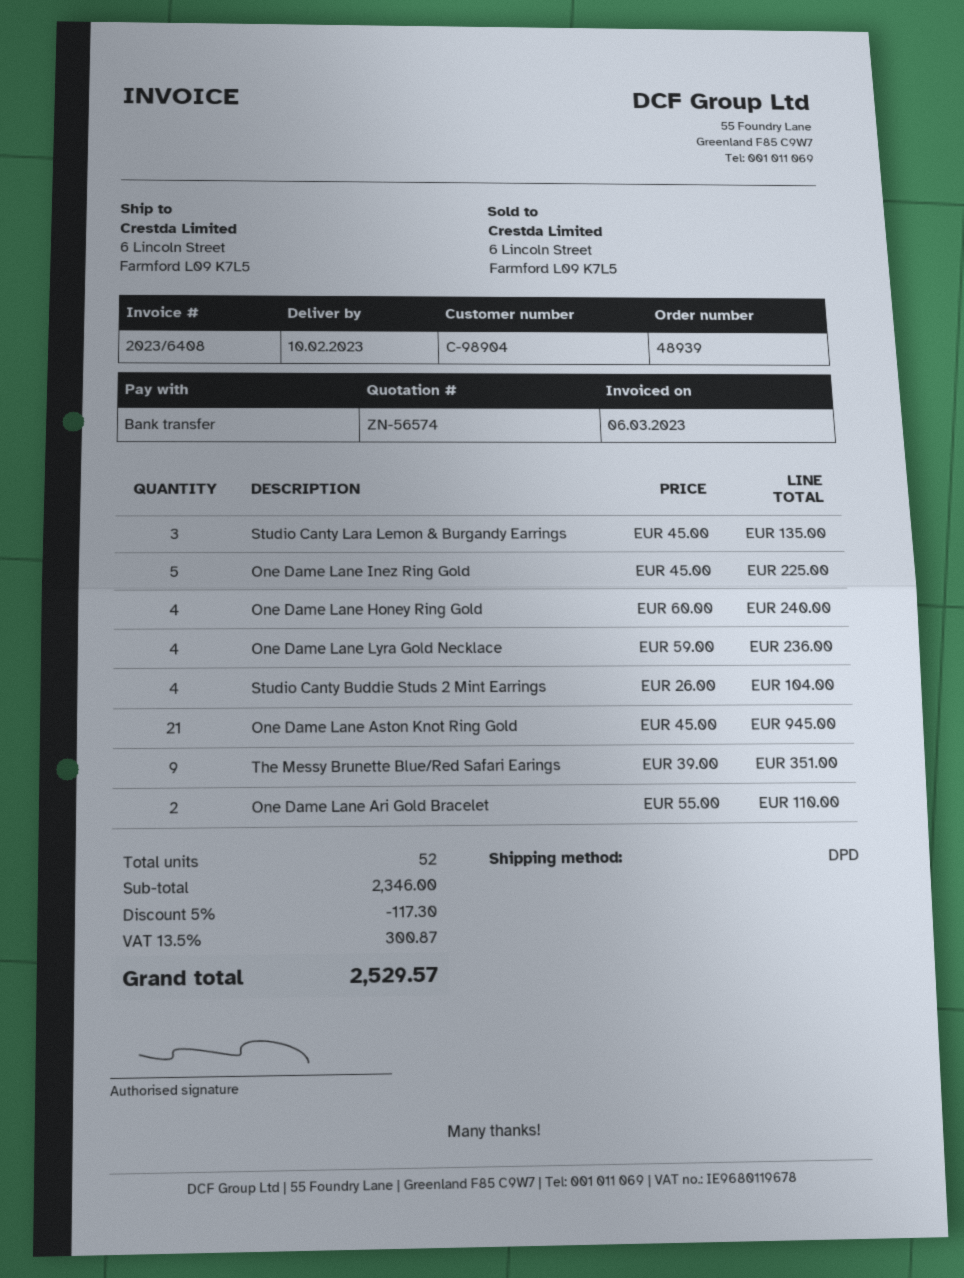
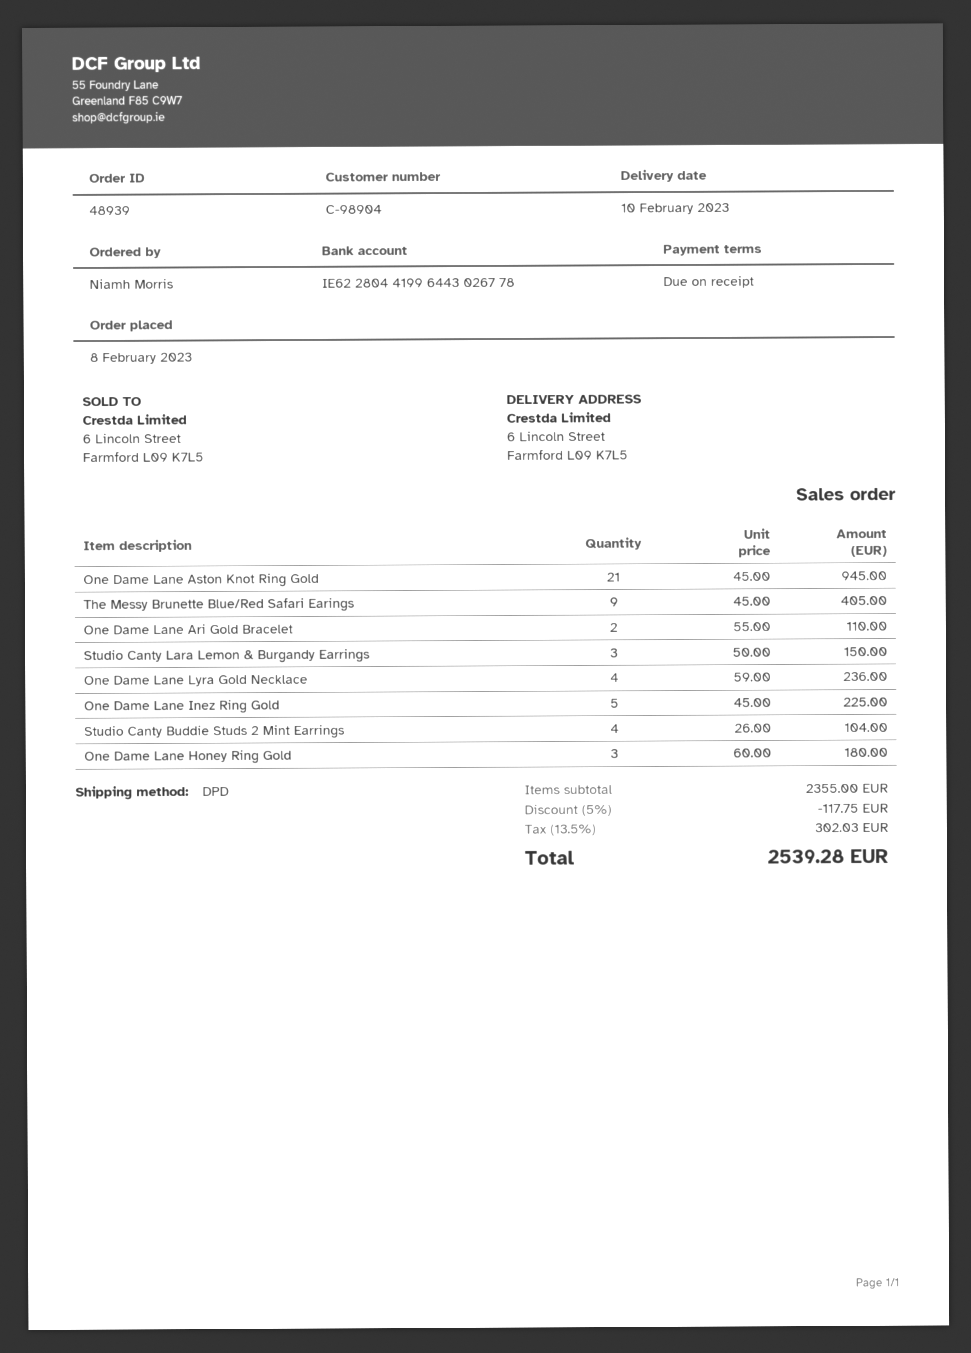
Studio Canty Lara Lemon & Burgandy Earrings: 3 x 45.00 = 135.00 -> 3 x 50.00 = 150.00
One Dame Lane Honey Ring Gold: 4 x 60.00 = 240.00 -> 3 x 60.00 = 180.00
The Messy Brunette Blue/Red Safari Earings: 9 x 39.00 = 351.00 -> 9 x 45.00 = 405.00
subtotal: 2346.00 -> 2355.00
discount: 5% = 117.30 -> 5% = 117.75
tax: 13.5% = 300.87 -> 13.5% = 302.03
total: 2529.57 -> 2539.28

